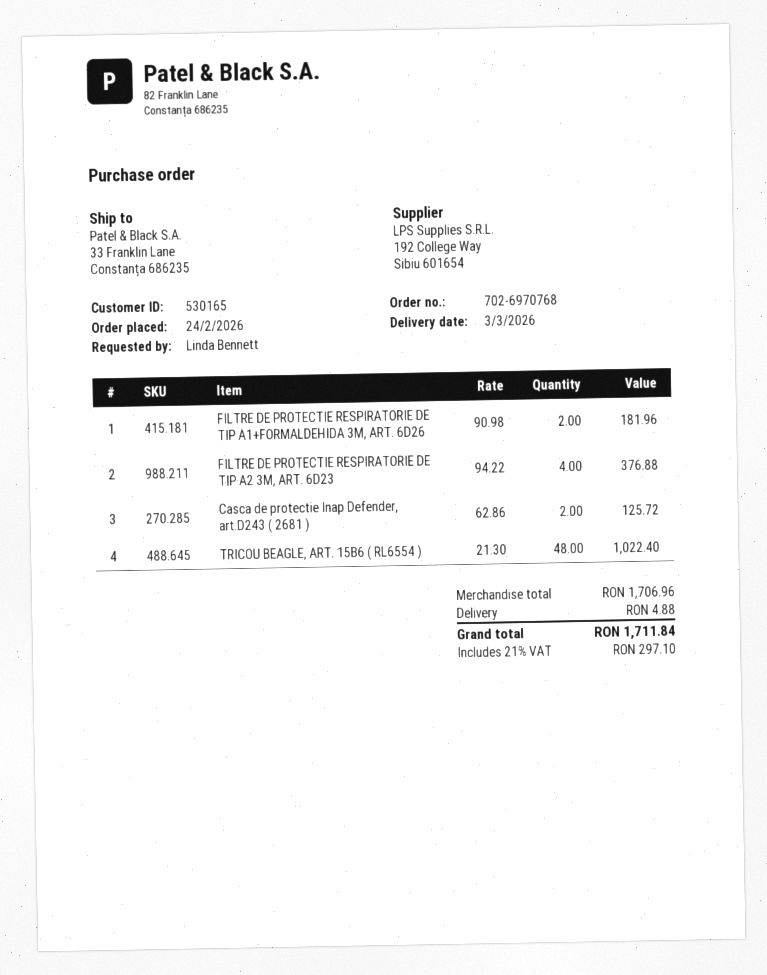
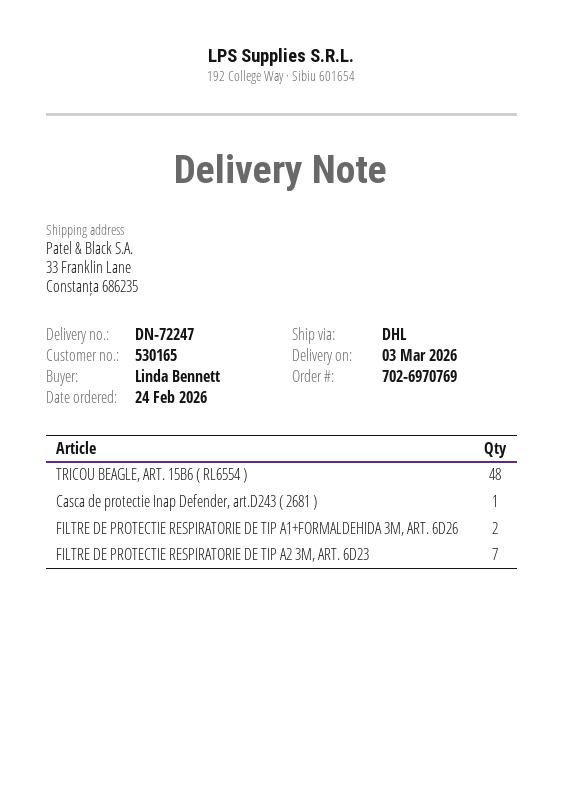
order number: 702-6970768 -> 702-6970769
FILTRE DE PROTECTIE RESPIRATORIE DE TIP A2 3M, ART. 6D23: 4 -> 7
Casca de protectie Inap Defender, art.D243 ( 2681 ): 2 -> 1

